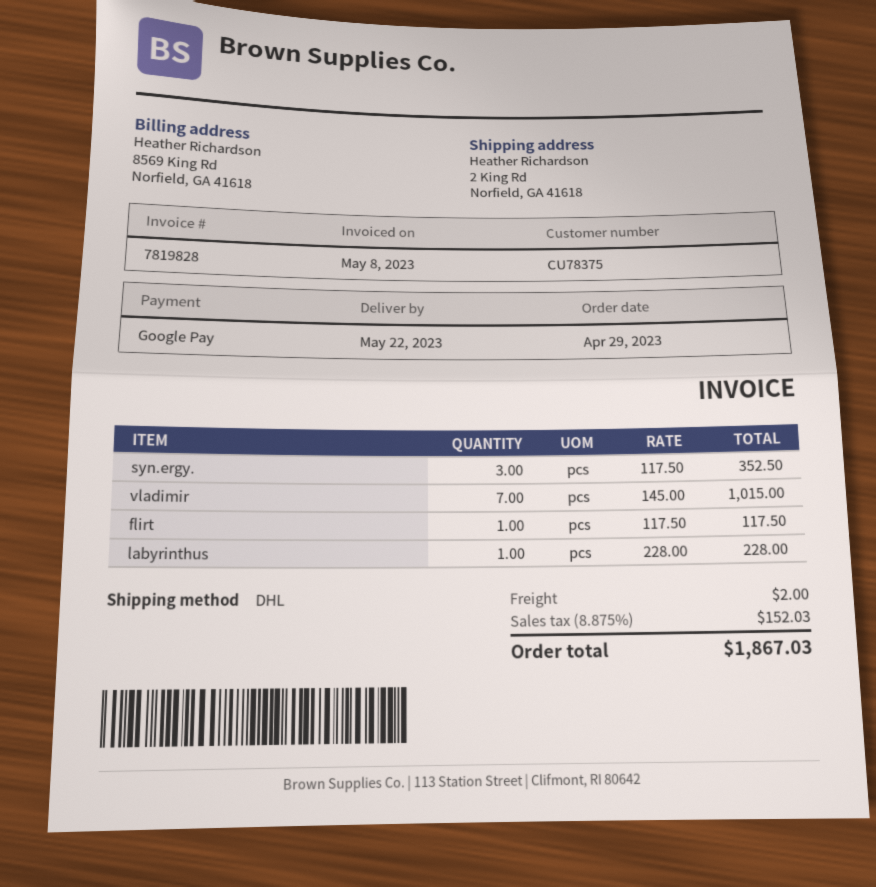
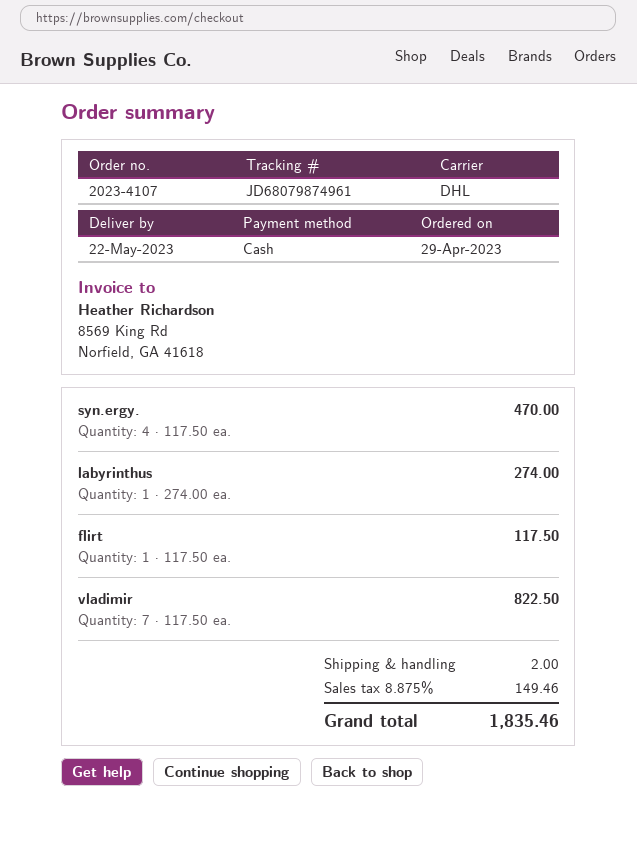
payment method: Google Pay -> cash
syn.ergy.: 3 x 117.50 = 352.50 -> 4 x 117.50 = 470.00
vladimir: 7 x 145.00 = 1015.00 -> 7 x 117.50 = 822.50
labyrinthus: 1 x 228.00 = 228.00 -> 1 x 274.00 = 274.00
tax: 8.875% = 152.03 -> 8.875% = 149.46
total: 1867.03 -> 1835.46

